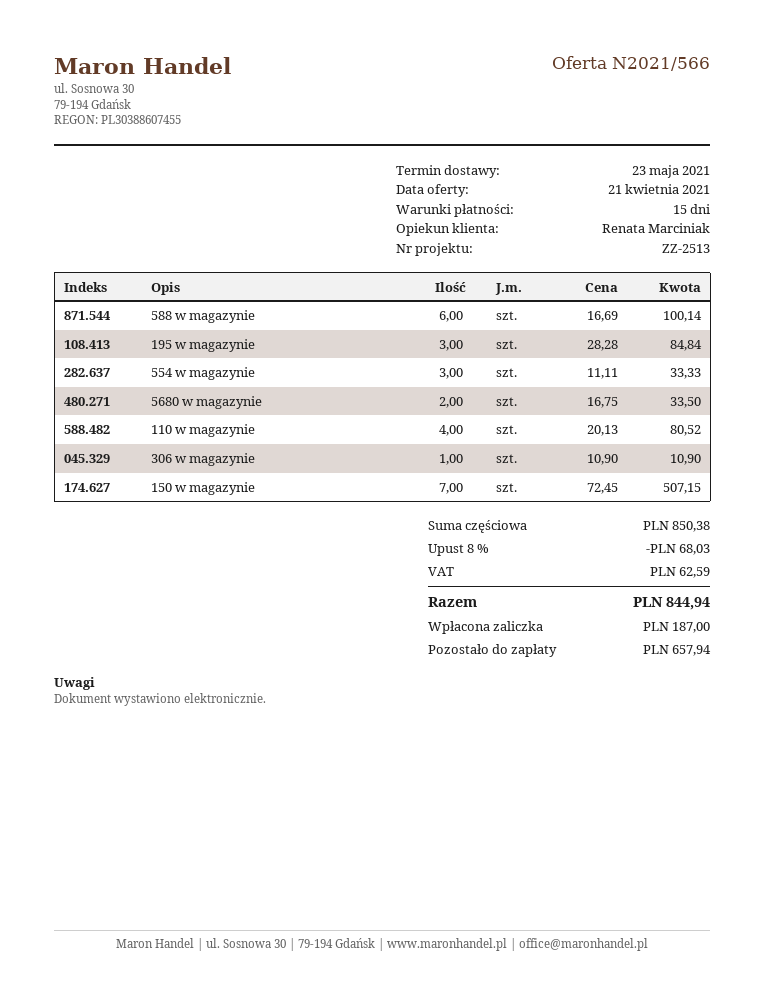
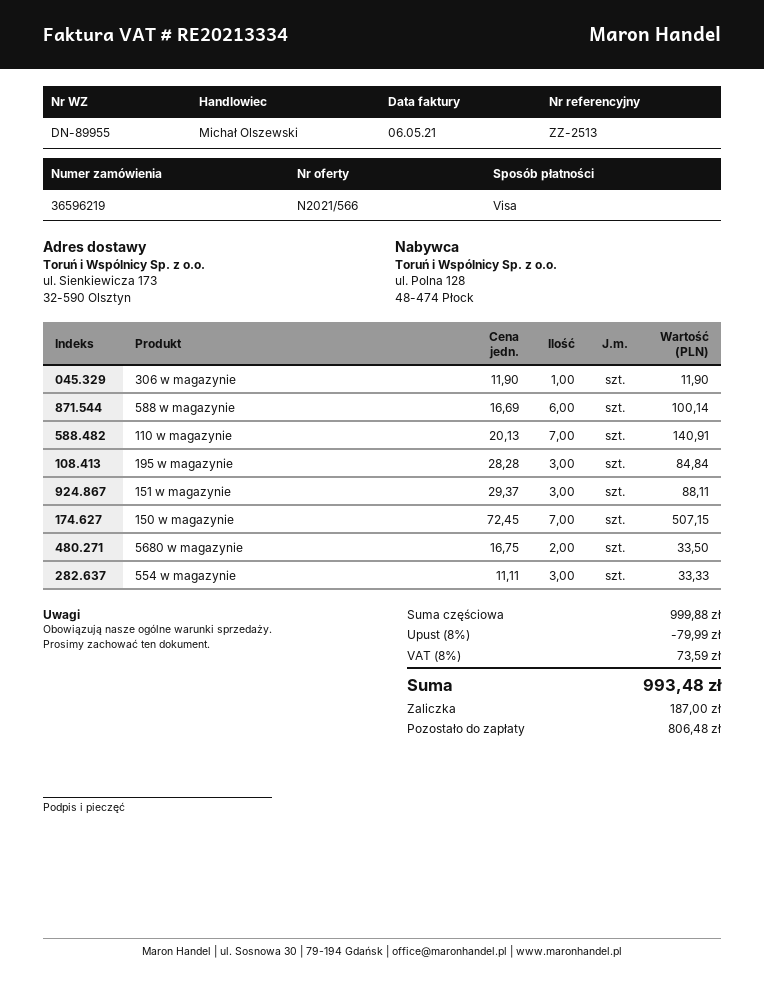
sales rep: Renata Marciniak -> Michał Olszewski
110 w magazynie: 4 x 20.13 = 80.52 -> 7 x 20.13 = 140.91
306 w magazynie: 1 x 10.90 = 10.90 -> 1 x 11.90 = 11.90
151 w magazynie: none -> 3 x 29.37 = 88.11
subtotal: 850.38 -> 999.88
discount: 8% = 68.03 -> 8% = 79.99
tax: 62.59 -> 73.59
total: 844.94 -> 993.48
balance: 657.94 -> 806.48

